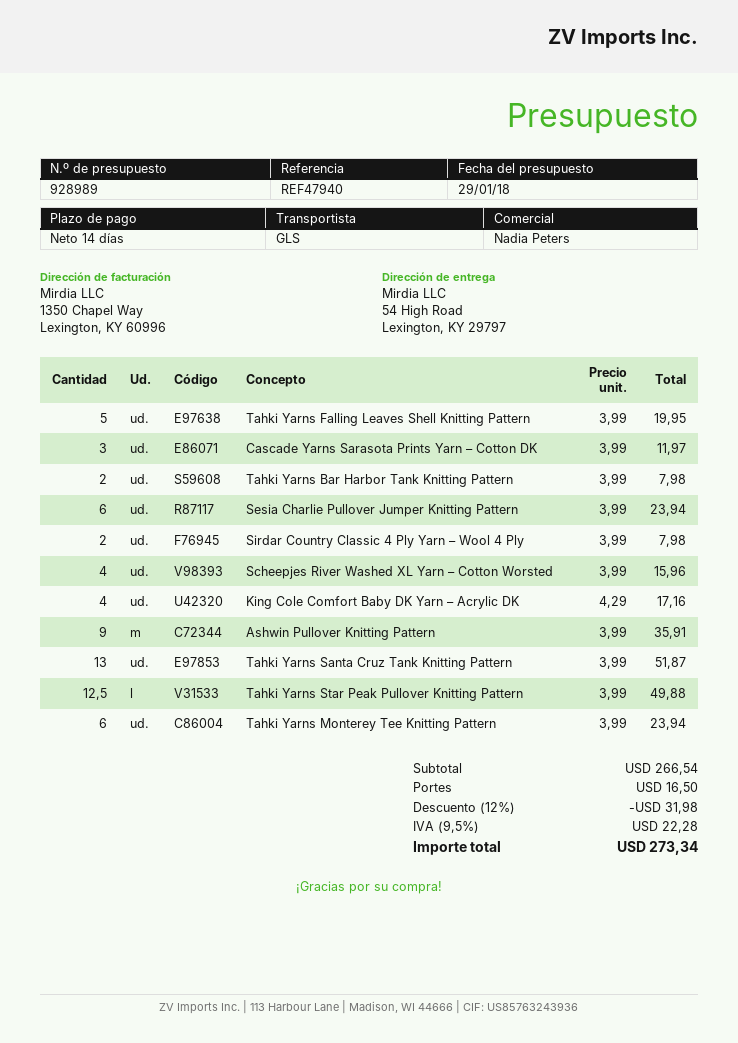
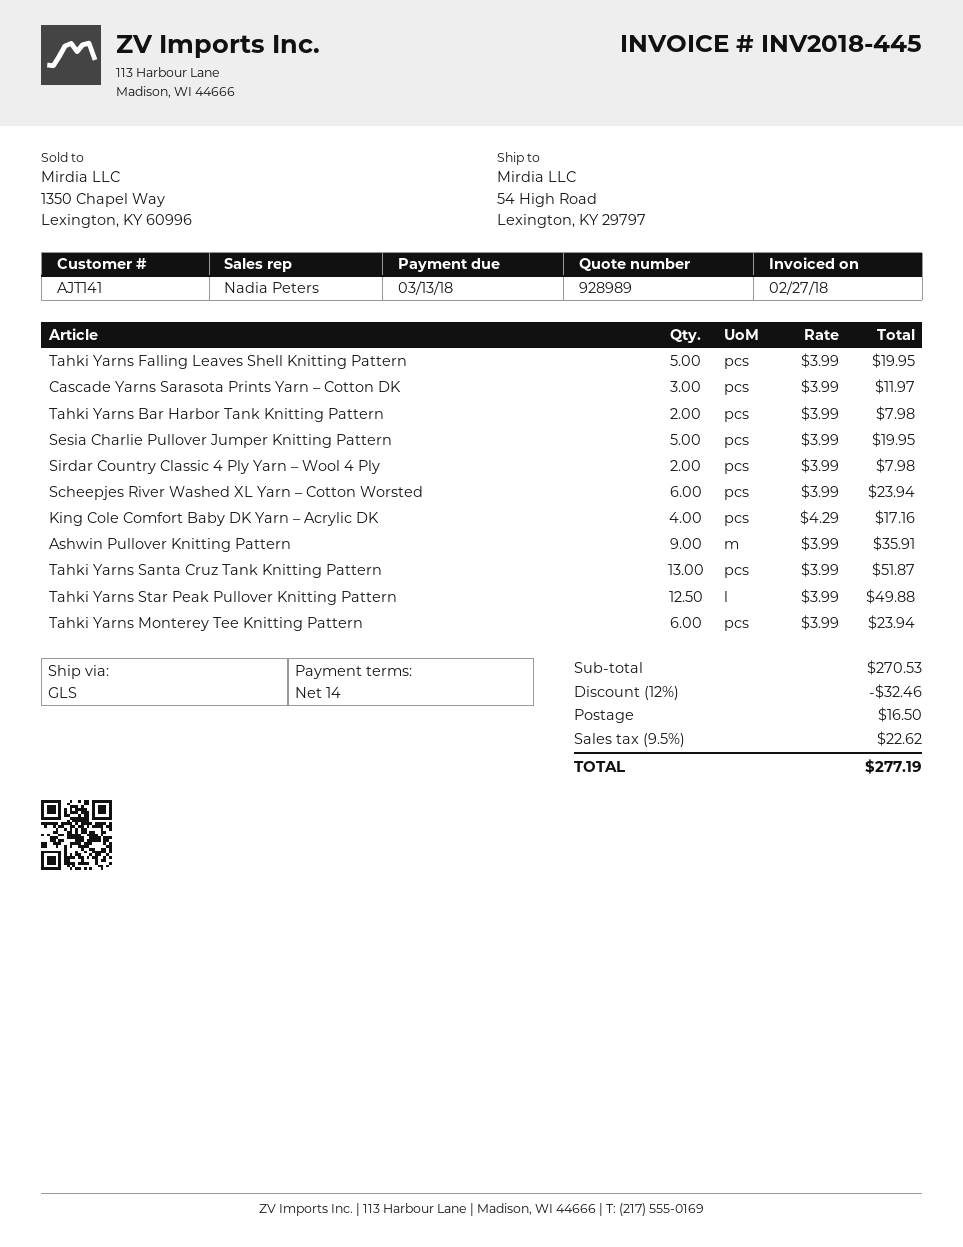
Sesia Charlie Pullover Jumper Knitting Pattern: 6 x 3.99 = 23.94 -> 5 x 3.99 = 19.95
Scheepjes River Washed XL Yarn – Cotton Worsted: 4 x 3.99 = 15.96 -> 6 x 3.99 = 23.94
subtotal: 266.54 -> 270.53
discount: 12% = 31.98 -> 12% = 32.46
tax: 9.5% = 22.28 -> 9.5% = 22.62
total: 273.34 -> 277.19

